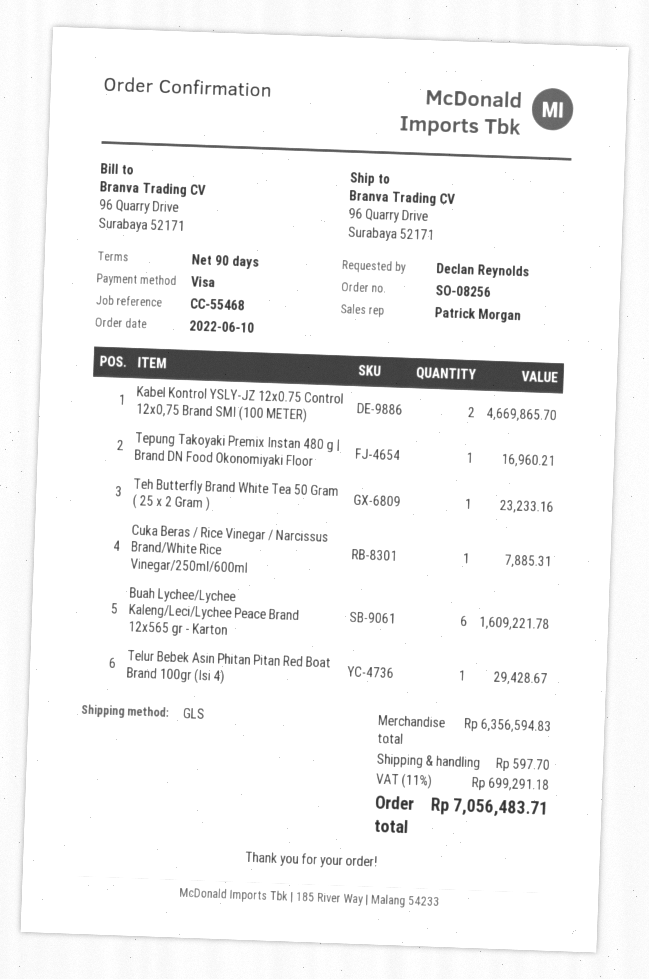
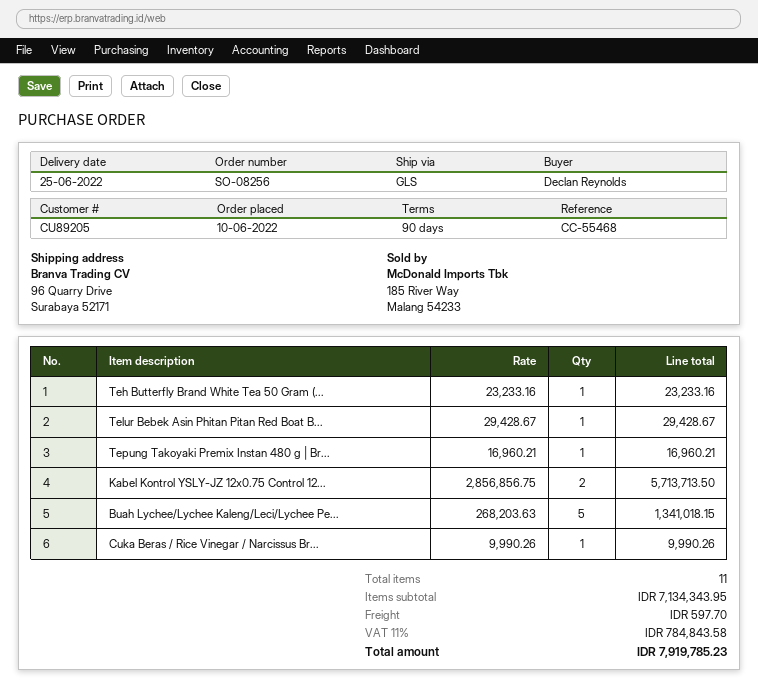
Kabel Kontrol YSLY-JZ 12x0.75 Control 12x0,75 Brand SMI (100 METER): 2 for 4669865.70 -> 2 for 5713713.50
Cuka Beras / Rice Vinegar / Narcissus Brand/White Rice Vinegar/250ml/600ml: 1 for 7885.31 -> 1 for 9990.26
Buah Lychee/Lychee Kaleng/Leci/Lychee Peace Brand 12x565 gr - Karton: 6 for 1609221.78 -> 5 for 1341018.15
subtotal: 6356594.83 -> 7134343.95
tax: 11% = 699291.18 -> 11% = 784843.58
total: 7056483.71 -> 7919785.23

